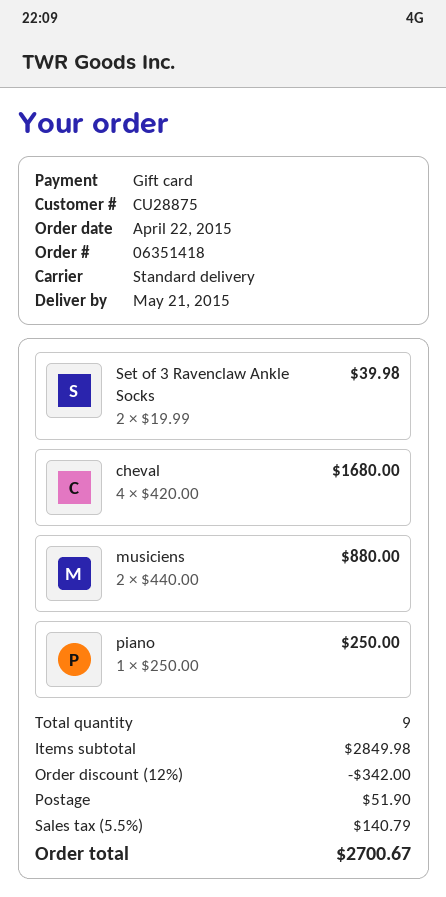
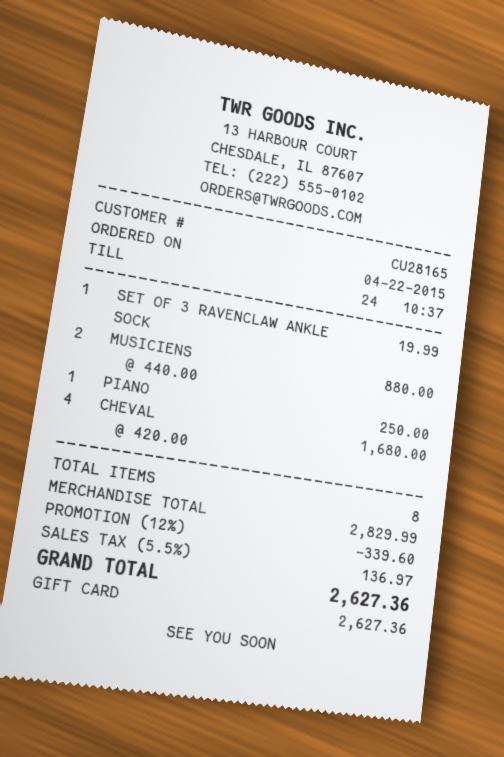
customer number: CU28875 -> CU28165
Set of 3 Ravenclaw Ankle Socks: 2 x 19.99 = 39.98 -> 1 x 19.99 = 19.99
total quantity: 9 -> 8
subtotal: 2849.98 -> 2829.99
discount: 12% = 342.00 -> 12% = 339.60
shipping: 51.90 -> none
tax: 5.5% = 140.79 -> 5.5% = 136.97
total: 2700.67 -> 2627.36

